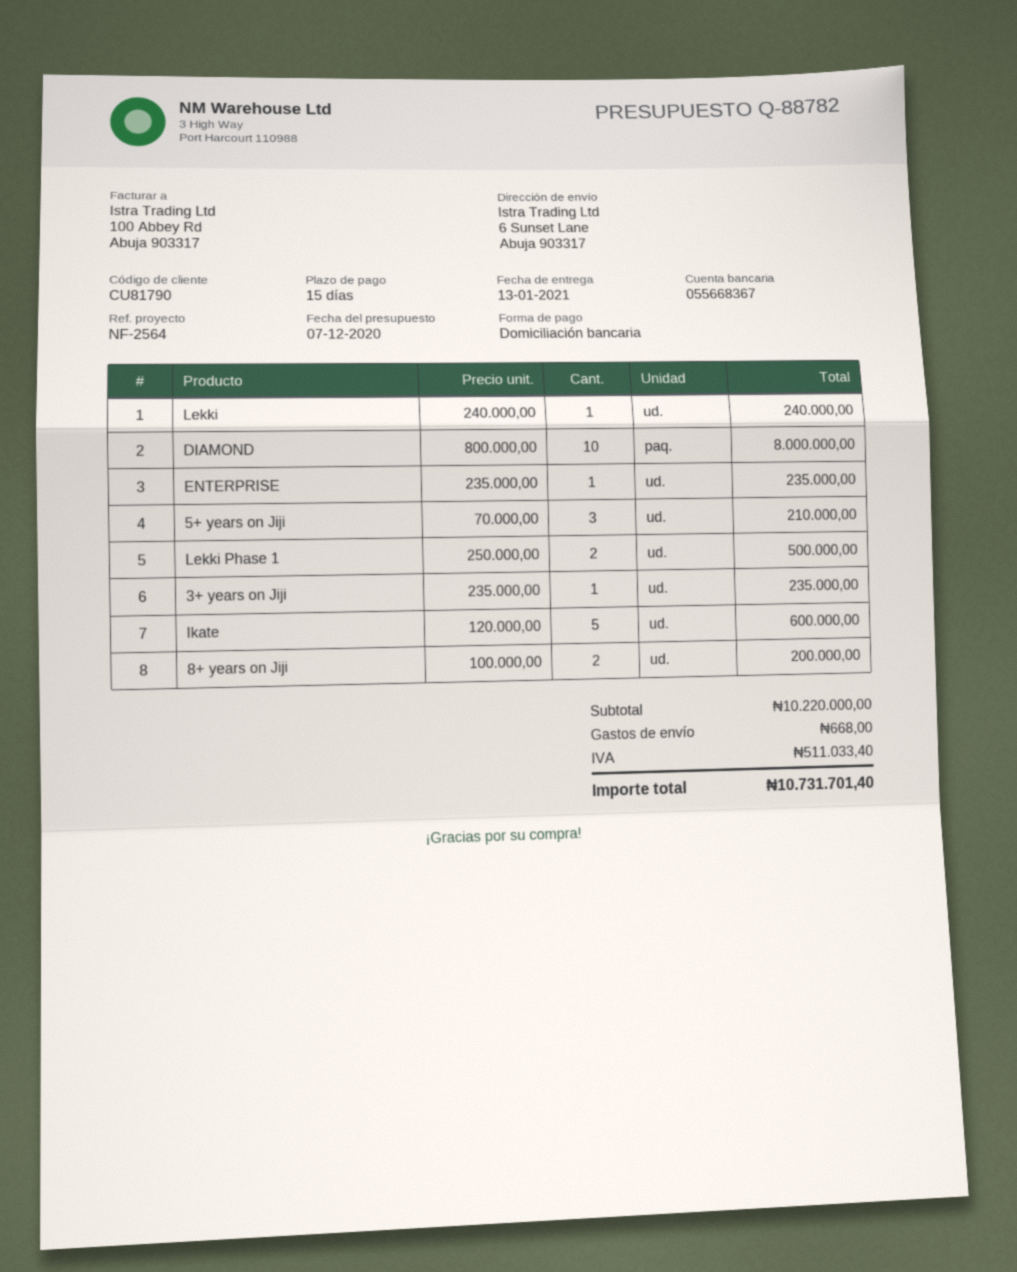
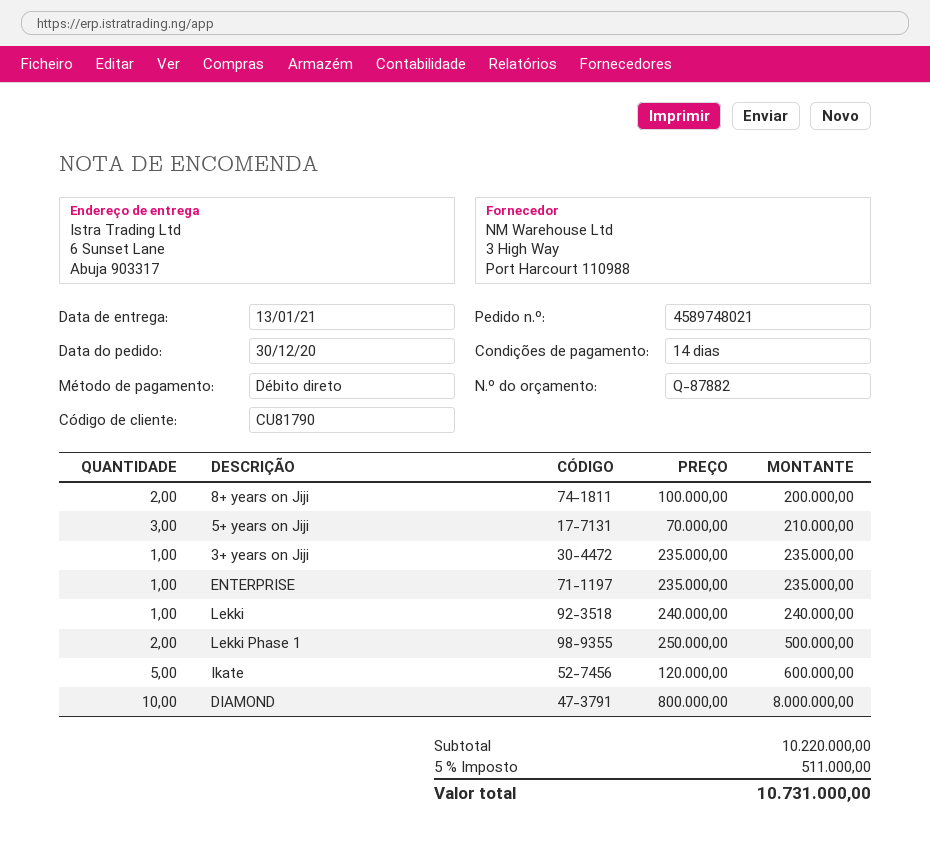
quote number: Q-88782 -> Q-87882
payment terms: 15 days -> 14 days
shipping: 668.00 -> none
tax: 511033.40 -> 511000.00
total: 10731701.40 -> 10731000.00

